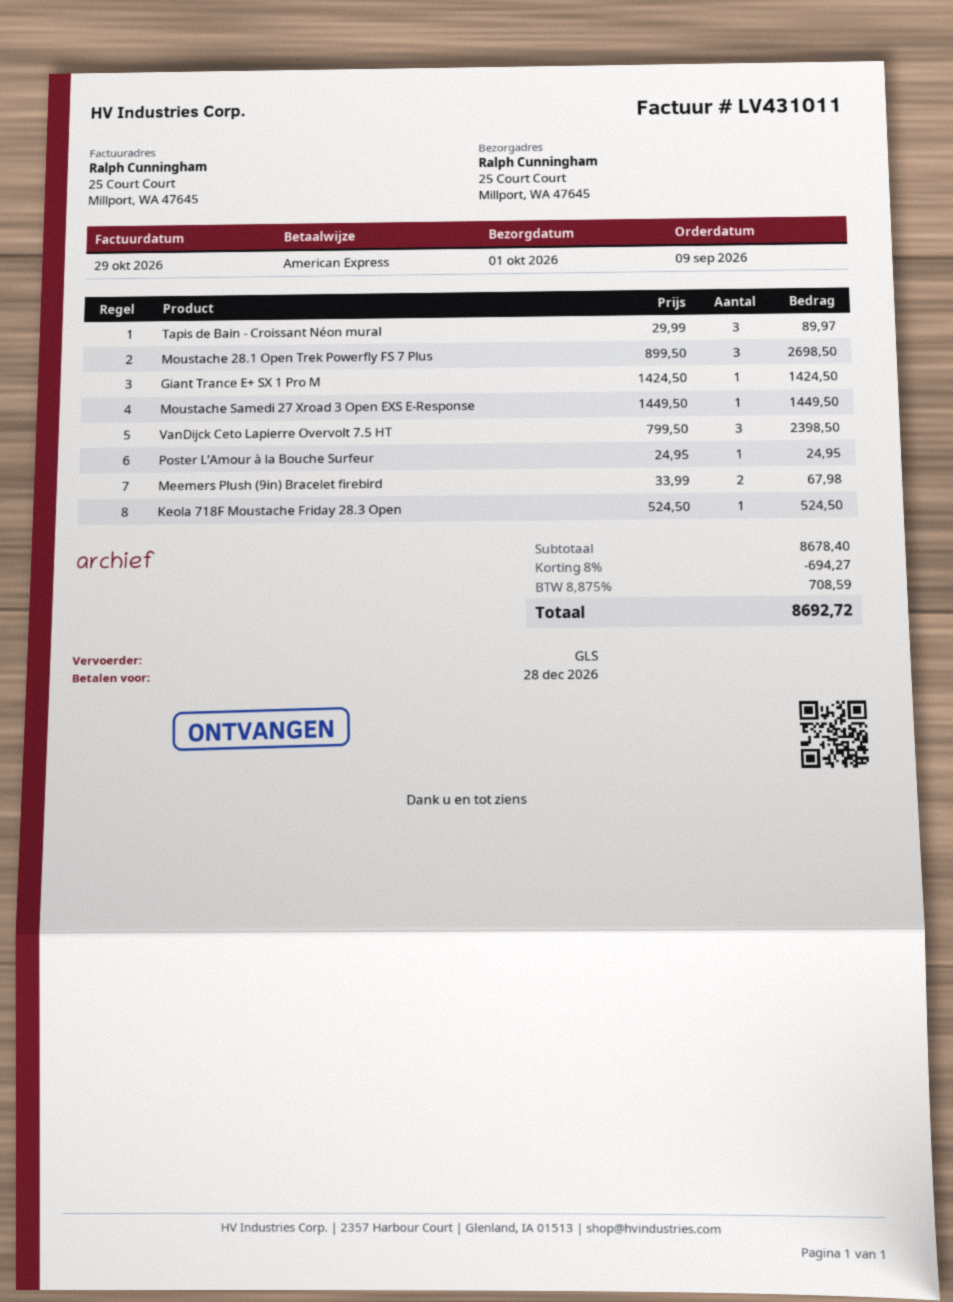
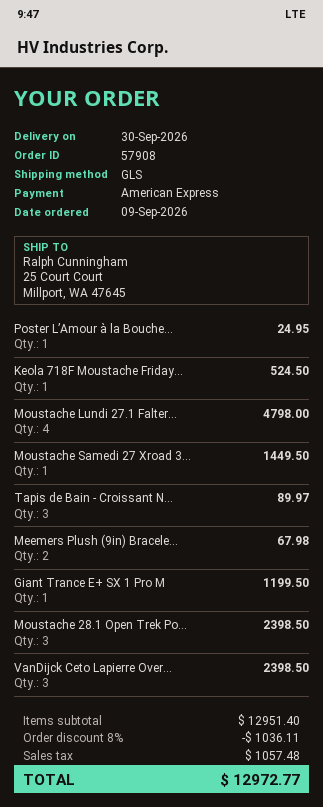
delivery date: 2026-10-01 -> 2026-09-30
Moustache 28.1 Open Trek Powerfly FS 7 Plus: 3 for 2698.50 -> 3 for 2398.50
Giant Trance E+ SX 1 Pro M: 1 for 1424.50 -> 1 for 1199.50
Moustache Lundi 27.1 Falter...: none -> 4 for 4798.00
subtotal: 8678.40 -> 12951.40
discount: 8% = 694.27 -> 8% = 1036.11
tax: 708.59 -> 1057.48
total: 8692.72 -> 12972.77

